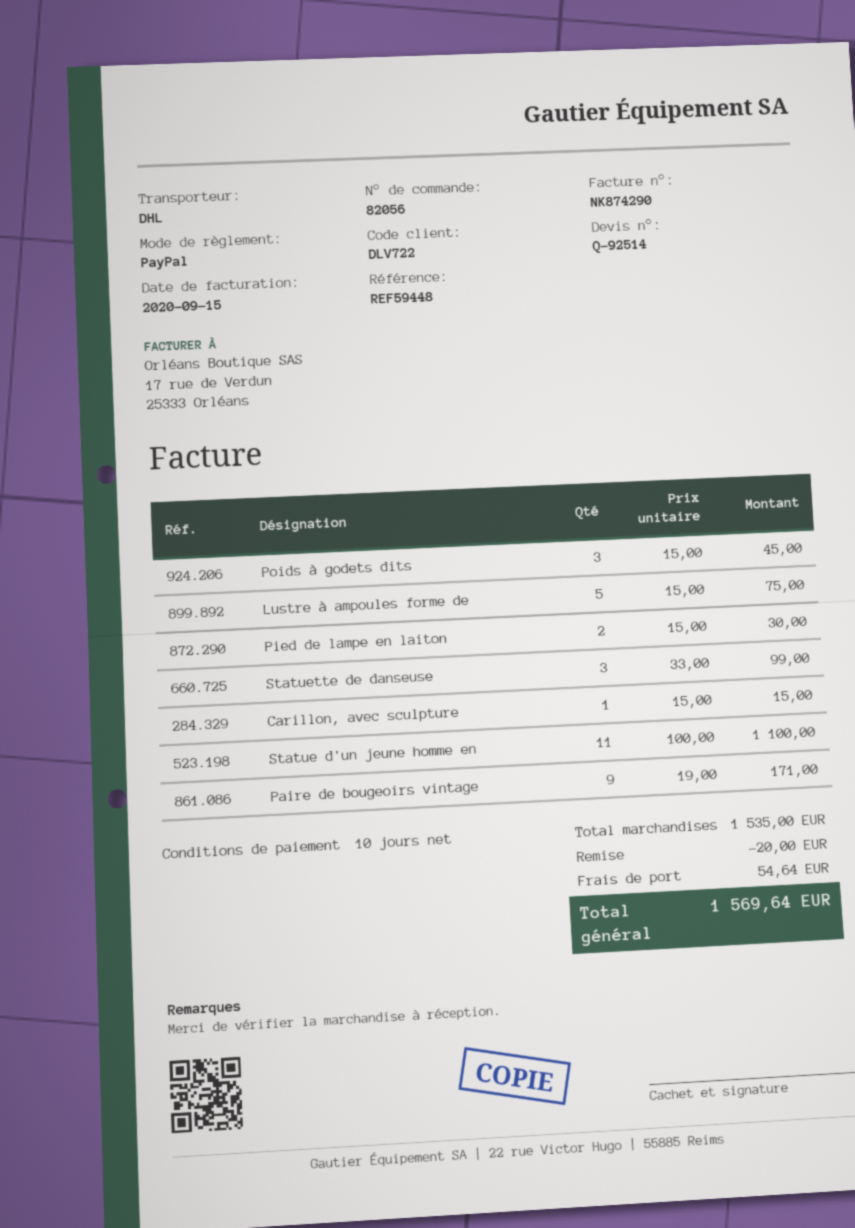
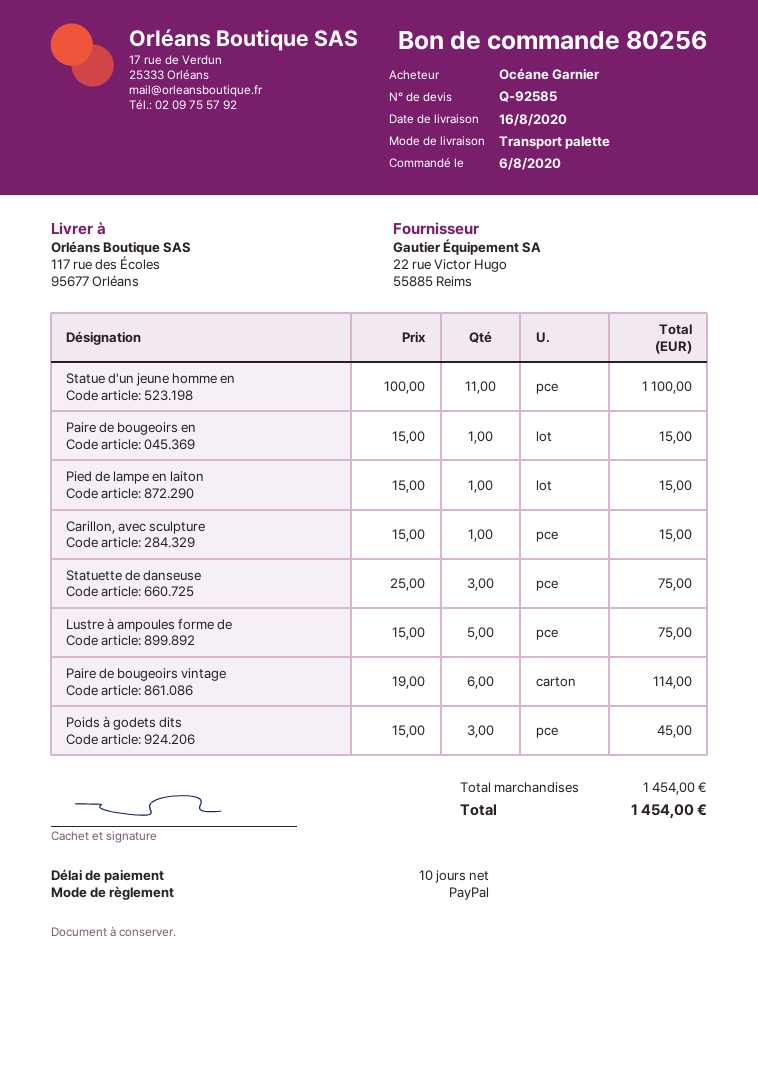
quote number: Q-92514 -> Q-92585
order number: 82056 -> 80256
shipping method: DHL -> pallet freight
Pied de lampe en laiton: 2 x 15.00 = 30.00 -> 1 x 15.00 = 15.00
Statuette de danseuse: 3 x 33.00 = 99.00 -> 3 x 25.00 = 75.00
Paire de bougeoirs vintage: 9 x 19.00 = 171.00 -> 6 x 19.00 = 114.00
Paire de bougeoirs en: none -> 1 x 15.00 = 15.00
subtotal: 1535.00 -> 1454.00
discount: 20.00 -> none
shipping: 54.64 -> none
total: 1569.64 -> 1454.00

